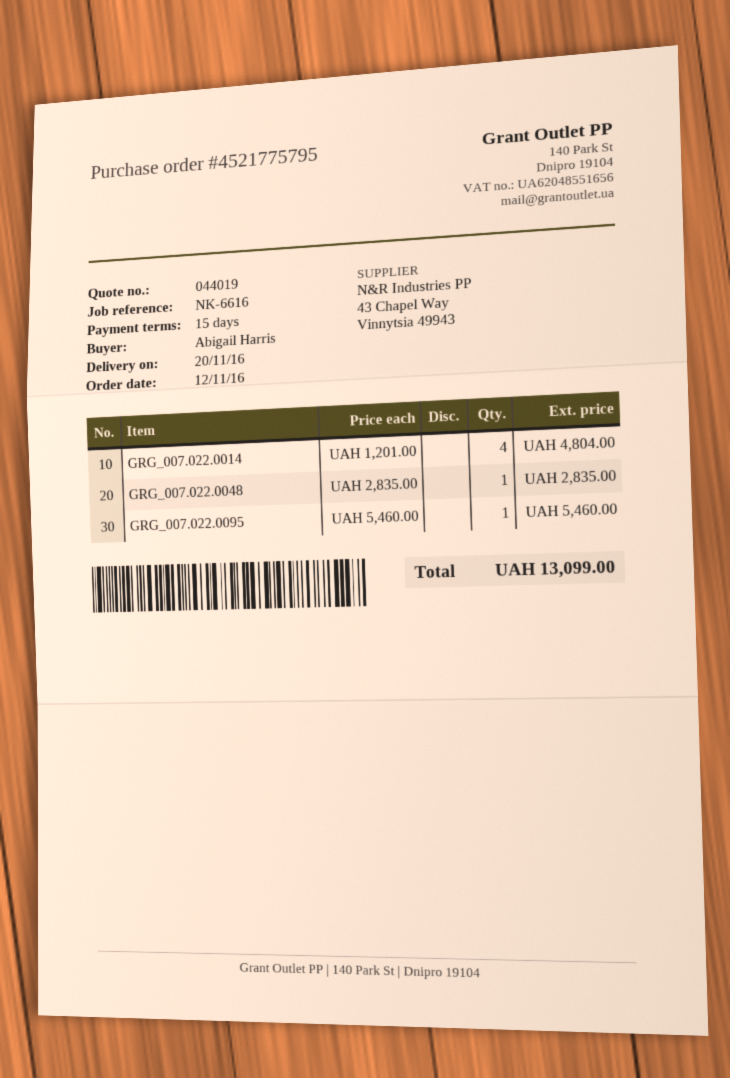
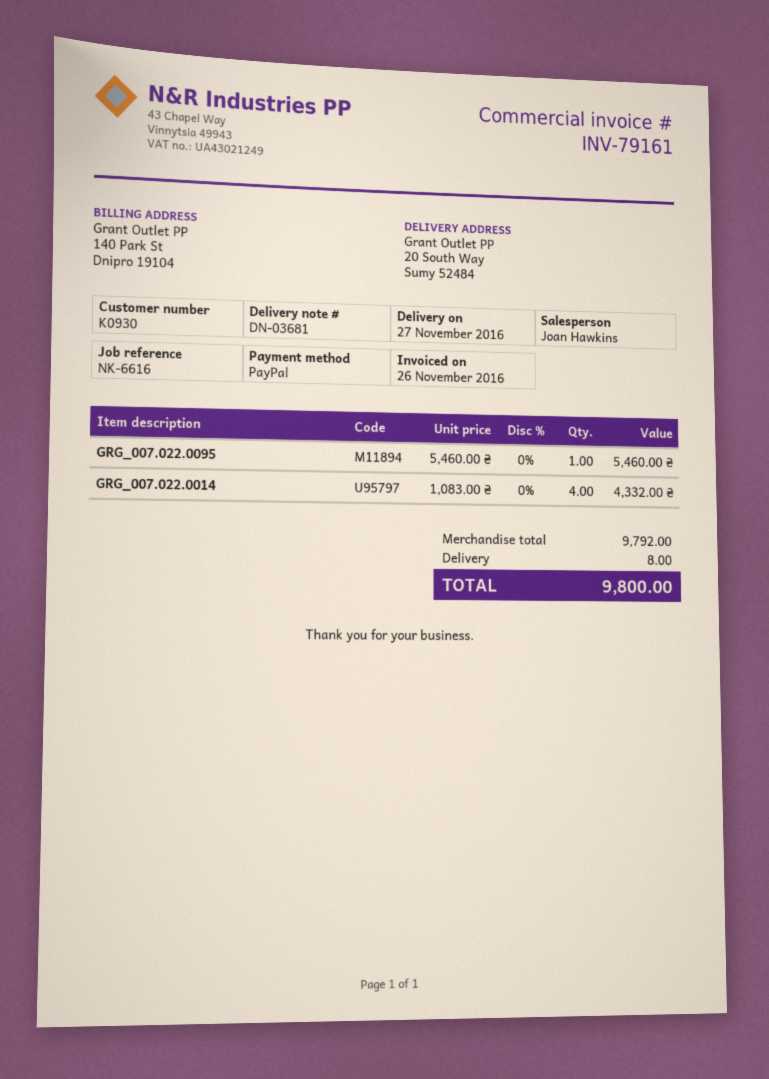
delivery date: 2016-11-20 -> 2016-11-27
GRG_007.022.0014: 4 x 1201.00 = 4804.00 -> 4 x 1083.00 = 4332.00
GRG_007.022.0048: 1 x 2835.00 = 2835.00 -> none
shipping: none -> 8.00
total: 13099.00 -> 9800.00

